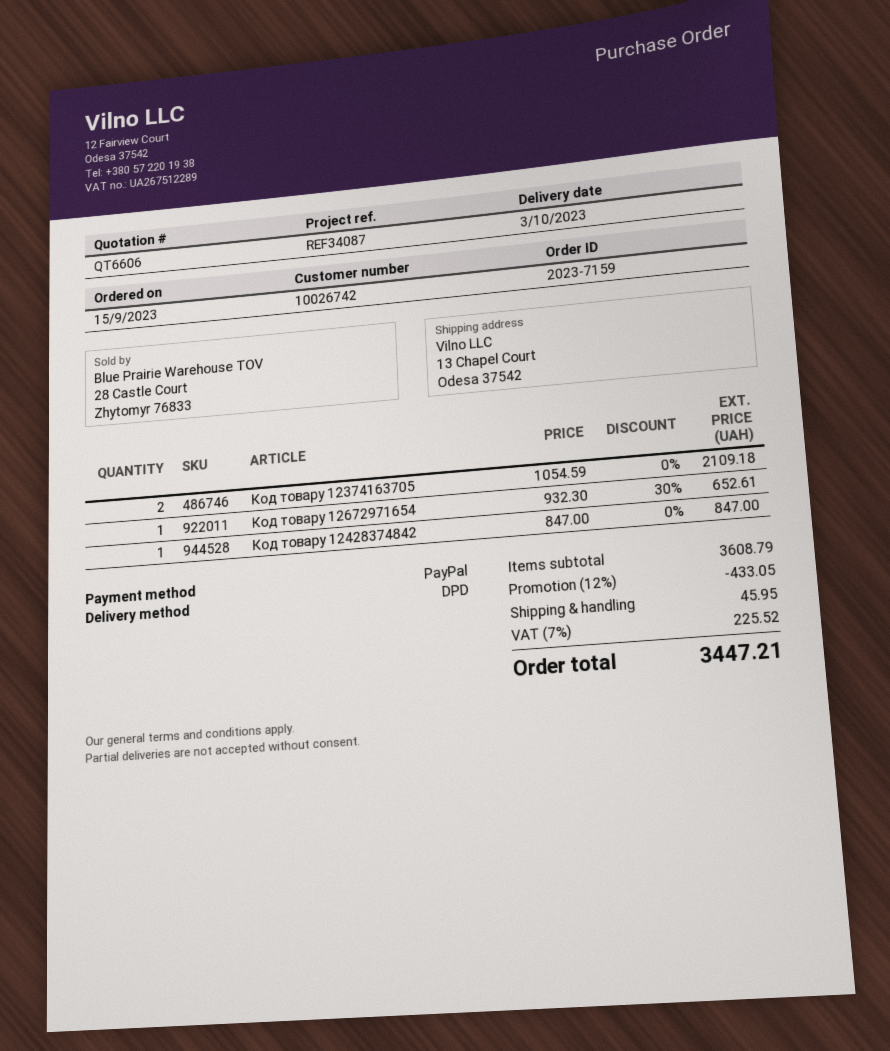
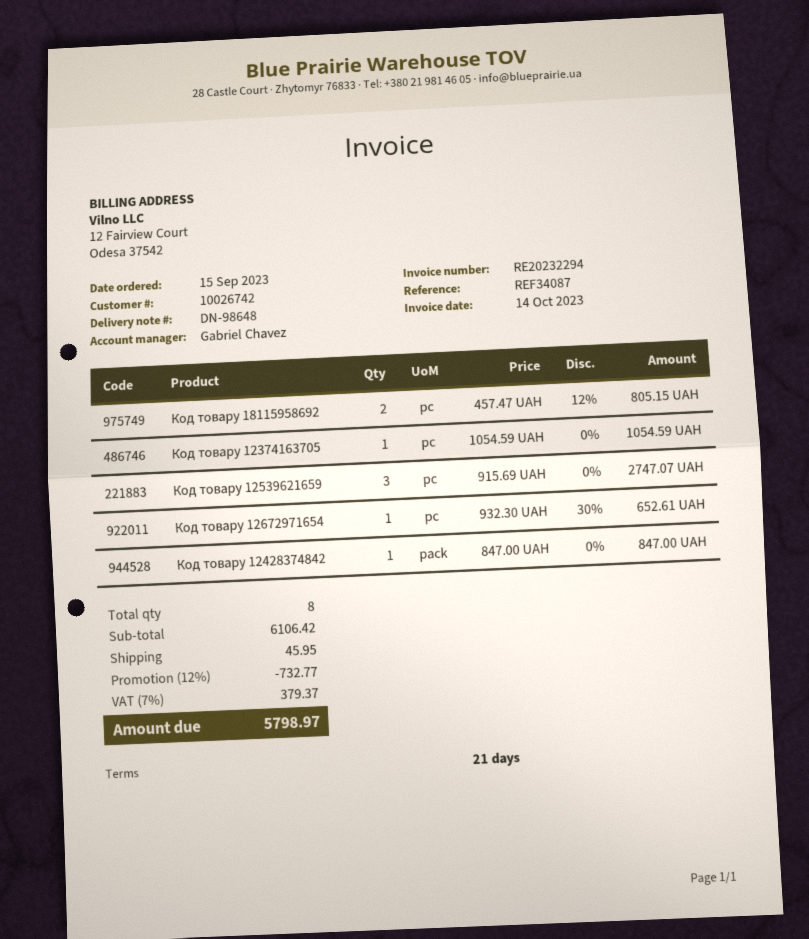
Код товару 12374163705: 2 x 1054.59 = 2109.18 -> 1 x 1054.59 = 1054.59
Код товару 18115958692: none -> 2 x 457.47 - 12% = 805.15
Код товару 12539621659: none -> 3 x 915.69 = 2747.07
subtotal: 3608.79 -> 6106.42
discount: 12% = 433.05 -> 12% = 732.77
tax: 7% = 225.52 -> 7% = 379.37
total: 3447.21 -> 5798.97

